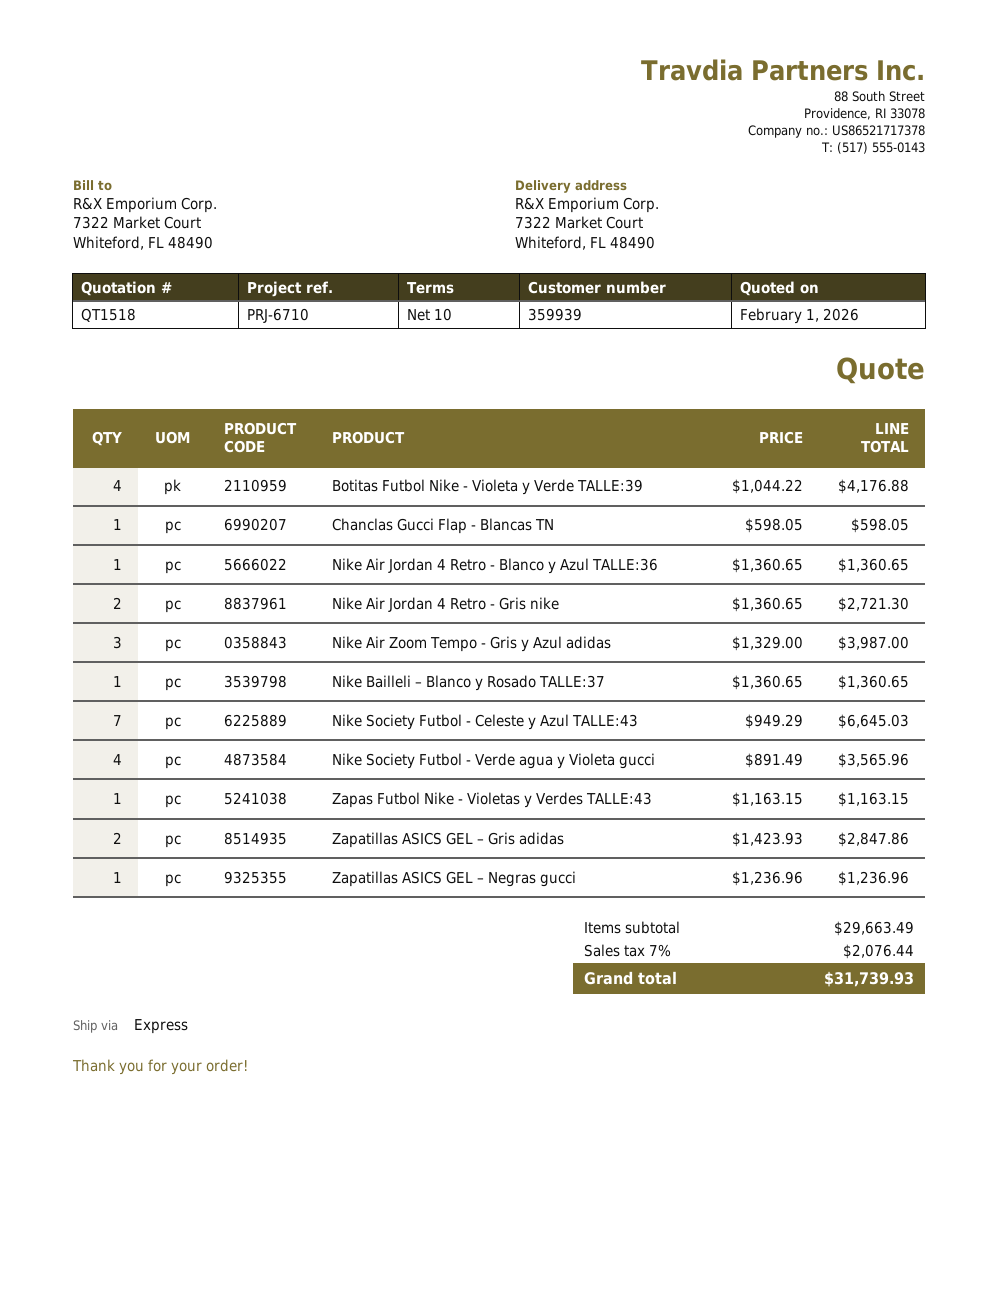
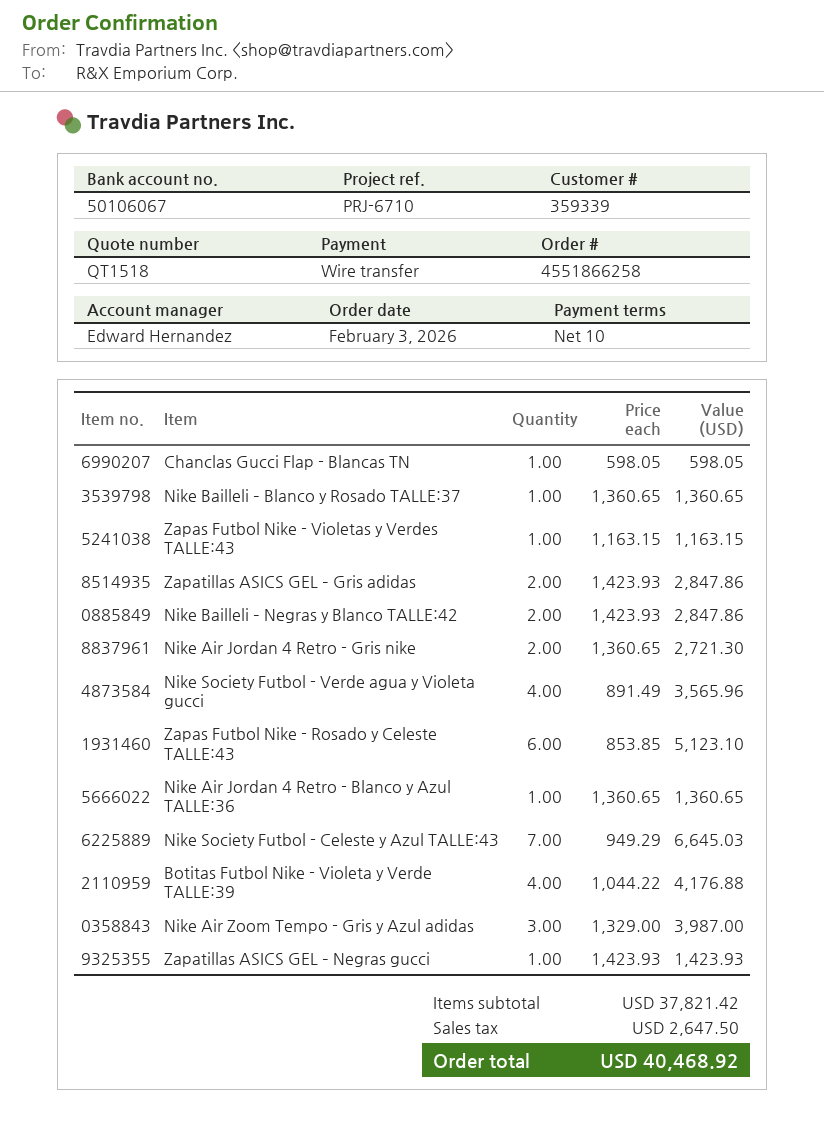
customer number: 359939 -> 359339
Zapatillas ASICS GEL – Negras gucci: 1 x 1236.96 = 1236.96 -> 1 x 1423.93 = 1423.93
Nike Bailleli – Negras y Blanco TALLE:42: none -> 2 x 1423.93 = 2847.86
Zapas Futbol Nike - Rosado y Celeste TALLE:43: none -> 6 x 853.85 = 5123.10
subtotal: 29663.49 -> 37821.42
tax: 2076.44 -> 2647.50
total: 31739.93 -> 40468.92

